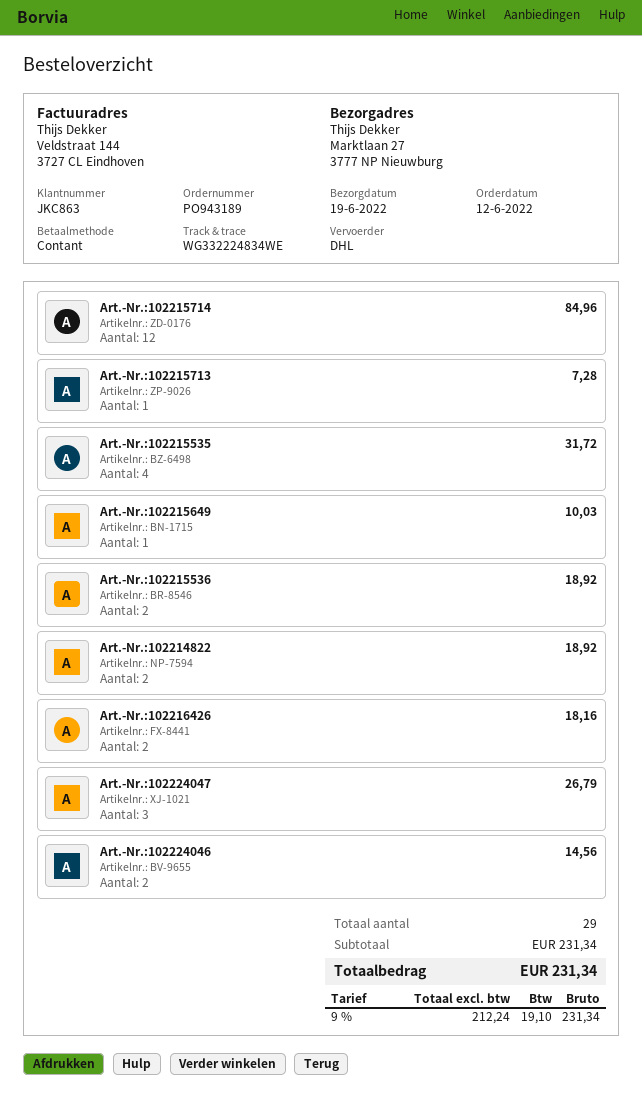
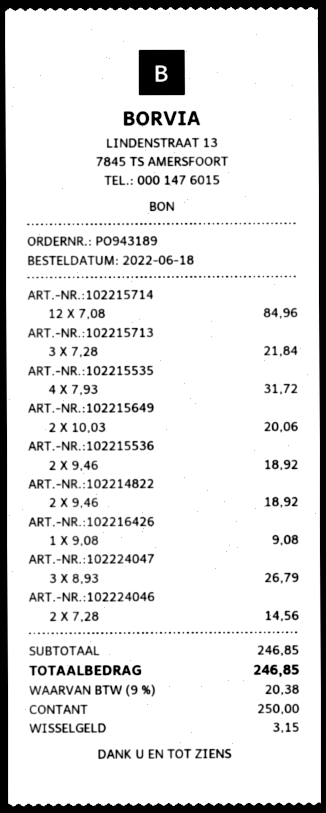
order date: 2022-06-12 -> 2022-06-18
Art.-Nr.:102215713: 1 for 7.28 -> 3 for 21.84
Art.-Nr.:102215649: 1 for 10.03 -> 2 for 20.06
Art.-Nr.:102216426: 2 for 18.16 -> 1 for 9.08
subtotal: 231.34 -> 246.85
tax: 9% = 19.10 -> 9% = 20.38
total: 231.34 -> 246.85

